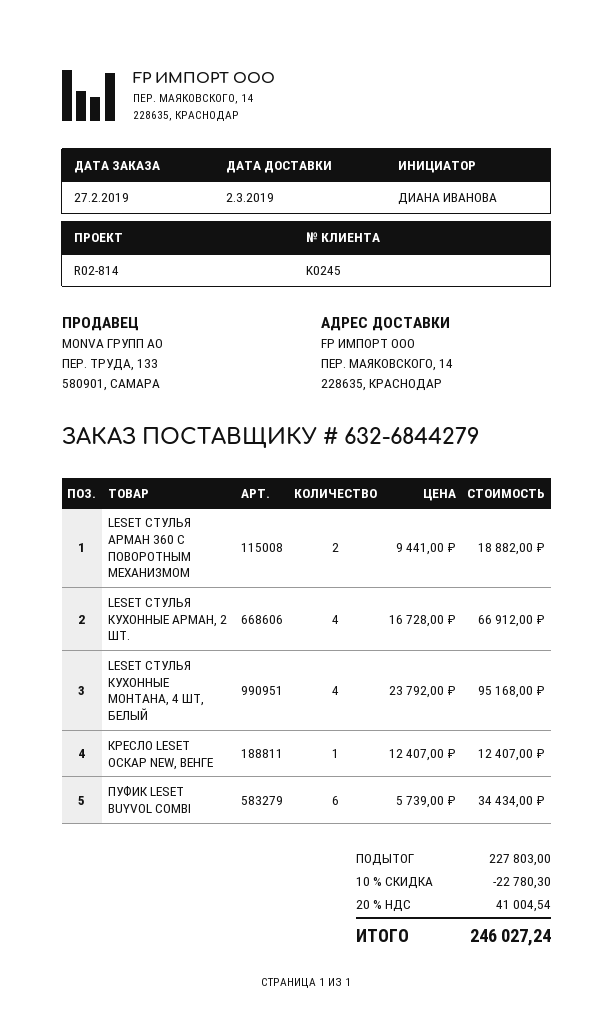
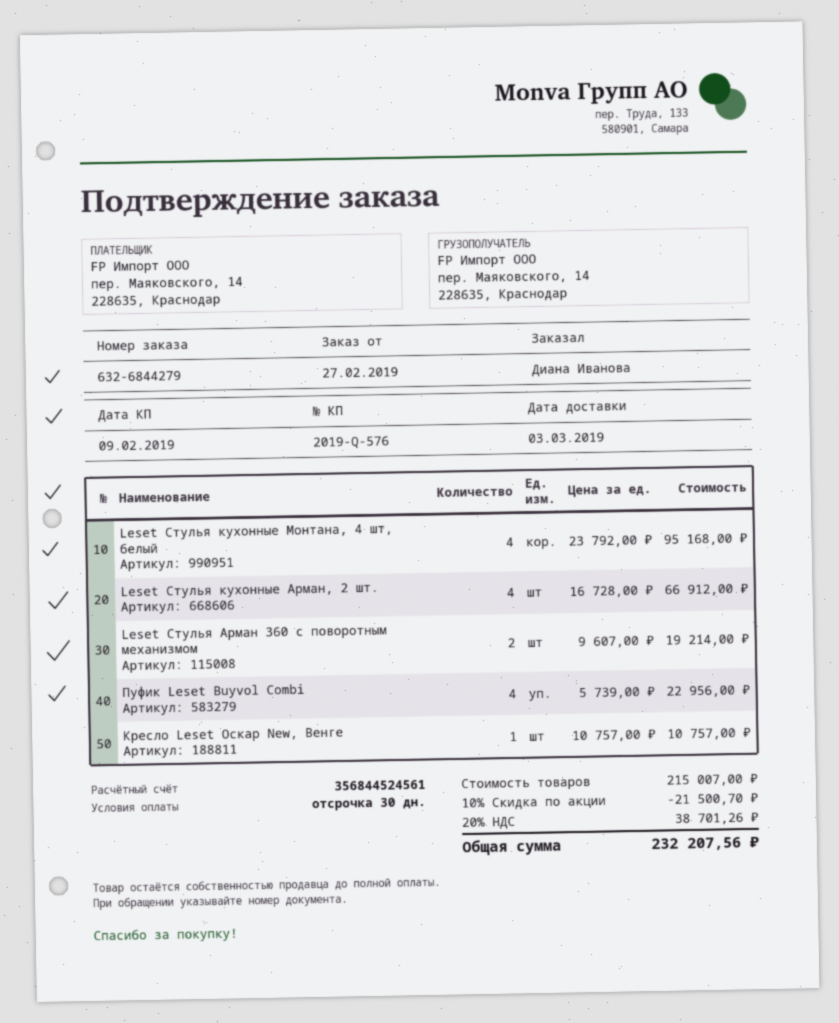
delivery date: 2019-03-02 -> 2019-03-03
LESET СТУЛЬЯ АРМАН 360 С ПОВОРОТНЫМ МЕХАНИЗМОМ: 2 x 9441.00 = 18882.00 -> 2 x 9607.00 = 19214.00
КРЕСЛО LESET ОСКАР NEW, ВЕНГЕ: 1 x 12407.00 = 12407.00 -> 1 x 10757.00 = 10757.00
ПУФИК LESET BUYVOL COMBI: 6 x 5739.00 = 34434.00 -> 4 x 5739.00 = 22956.00
subtotal: 227803.00 -> 215007.00
discount: 10% = 22780.30 -> 10% = 21500.70
tax: 20% = 41004.54 -> 20% = 38701.26
total: 246027.24 -> 232207.56

